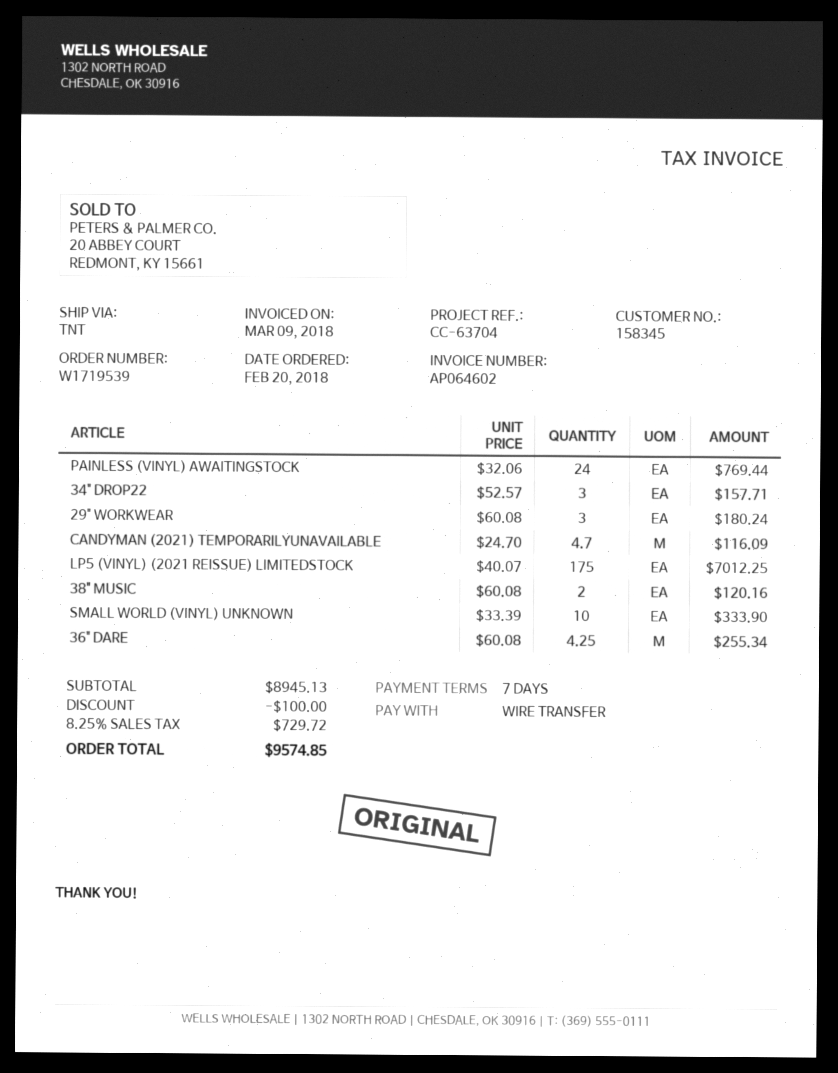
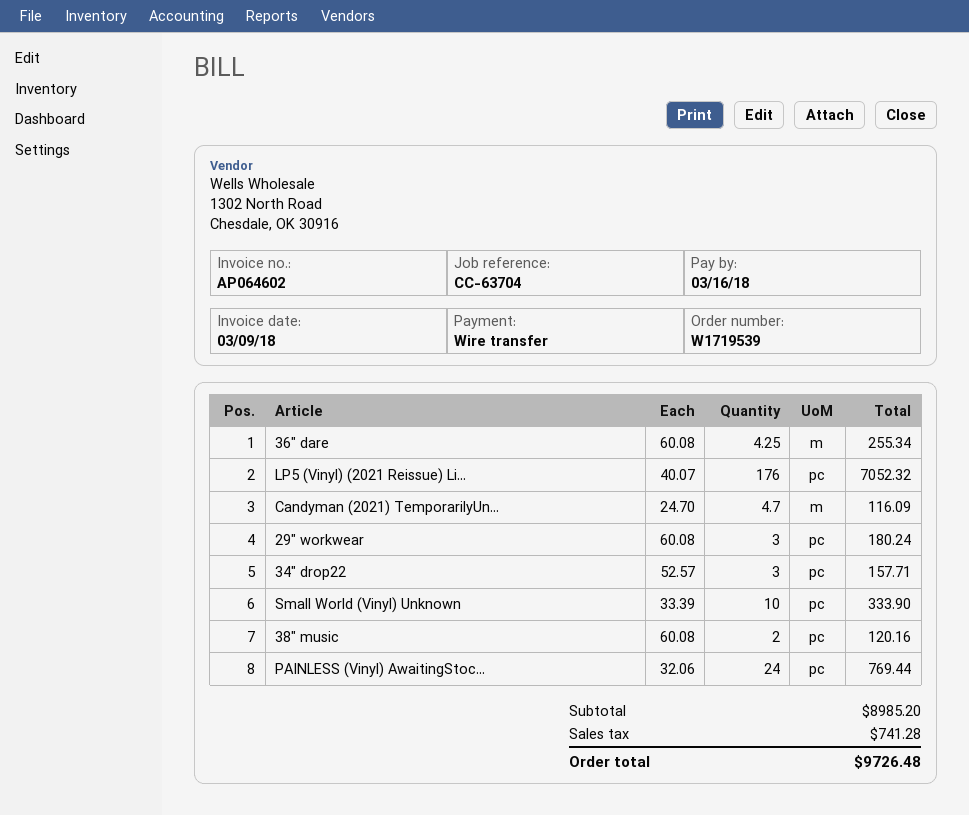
LP5 (VINYL) (2021 REISSUE) LIMITEDSTOCK: 175 x 40.07 = 7012.25 -> 176 x 40.07 = 7052.32
subtotal: 8945.13 -> 8985.20
discount: 100.00 -> none
tax: 729.72 -> 741.28
total: 9574.85 -> 9726.48

